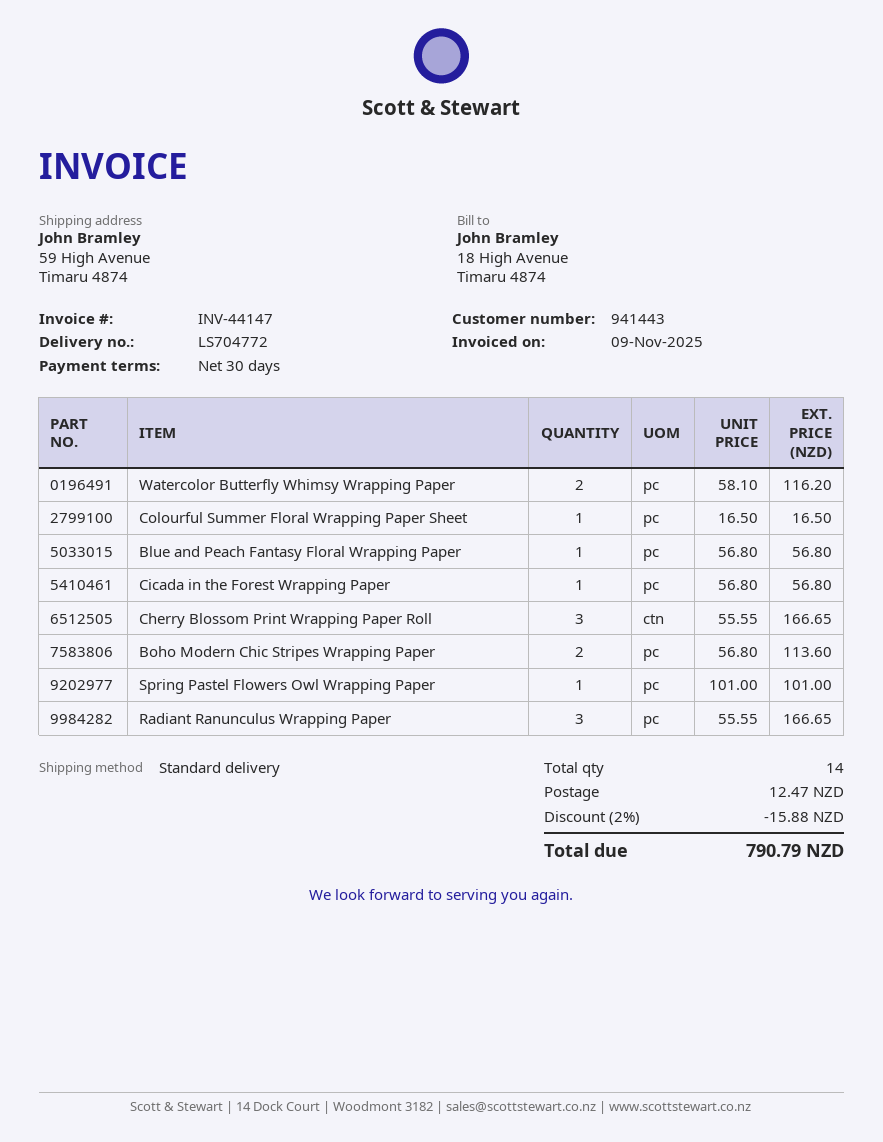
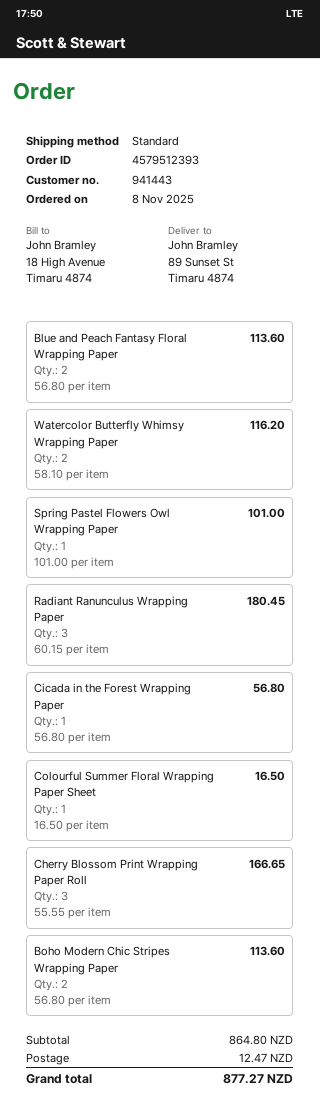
ship to: 59 High Avenue, Timaru 4874 -> 89 Sunset St, Timaru 4874
Blue and Peach Fantasy Floral Wrapping Paper: 1 x 56.80 = 56.80 -> 2 x 56.80 = 113.60
Radiant Ranunculus Wrapping Paper: 3 x 55.55 = 166.65 -> 3 x 60.15 = 180.45
discount: 2% = 15.88 -> none
total: 790.79 -> 877.27

